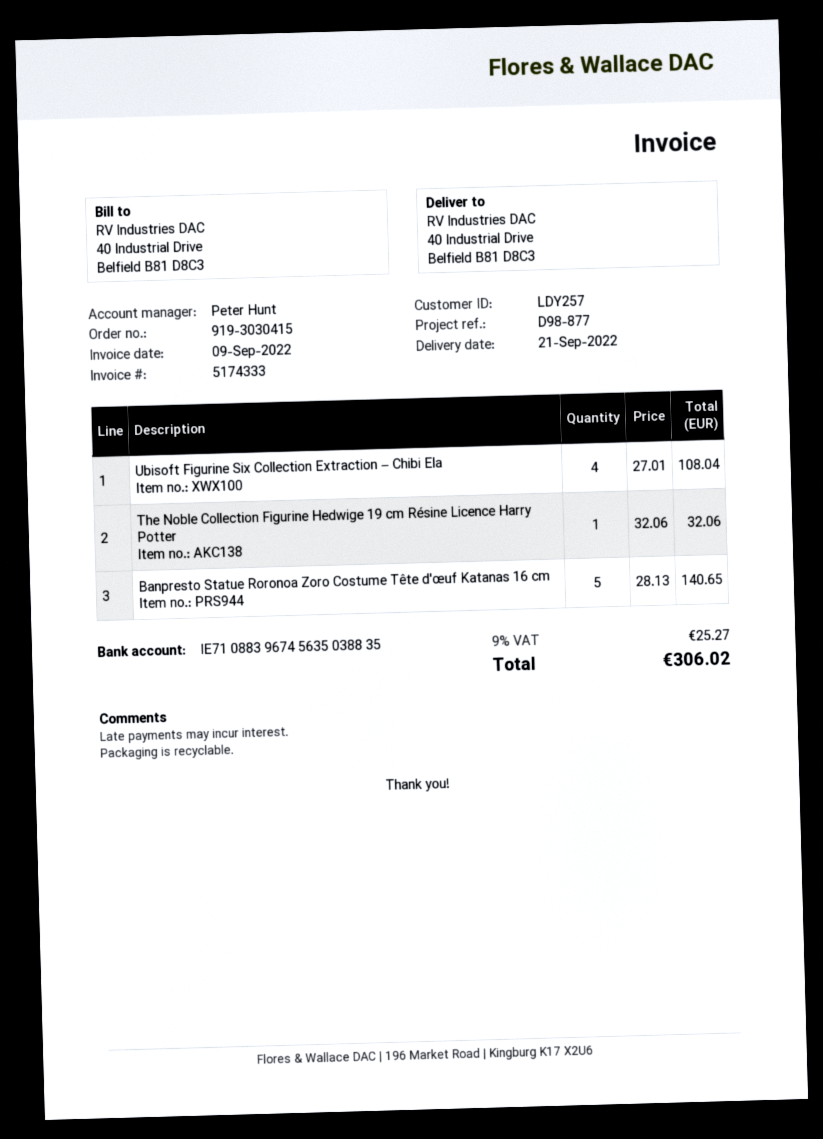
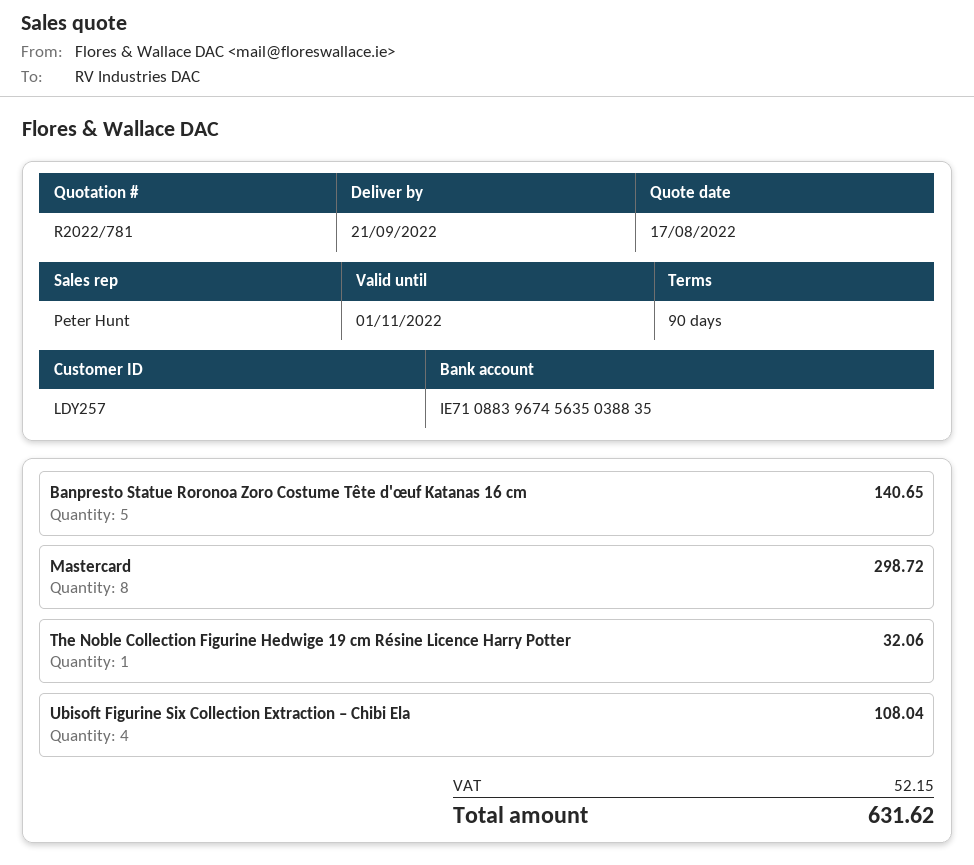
Mastercard: none -> 8 for 298.72
tax: 25.27 -> 52.15
total: 306.02 -> 631.62

